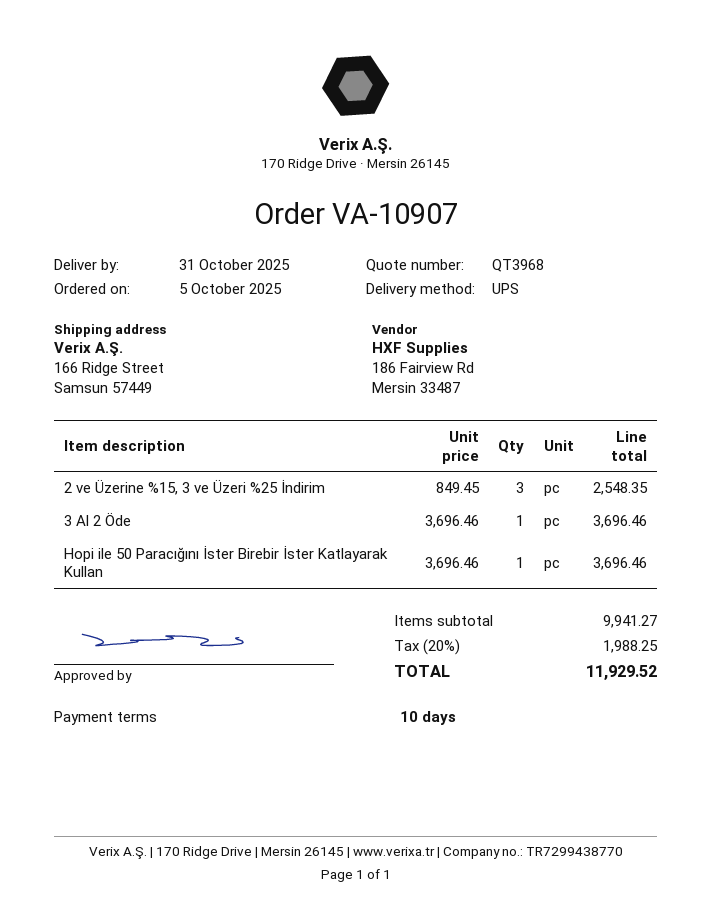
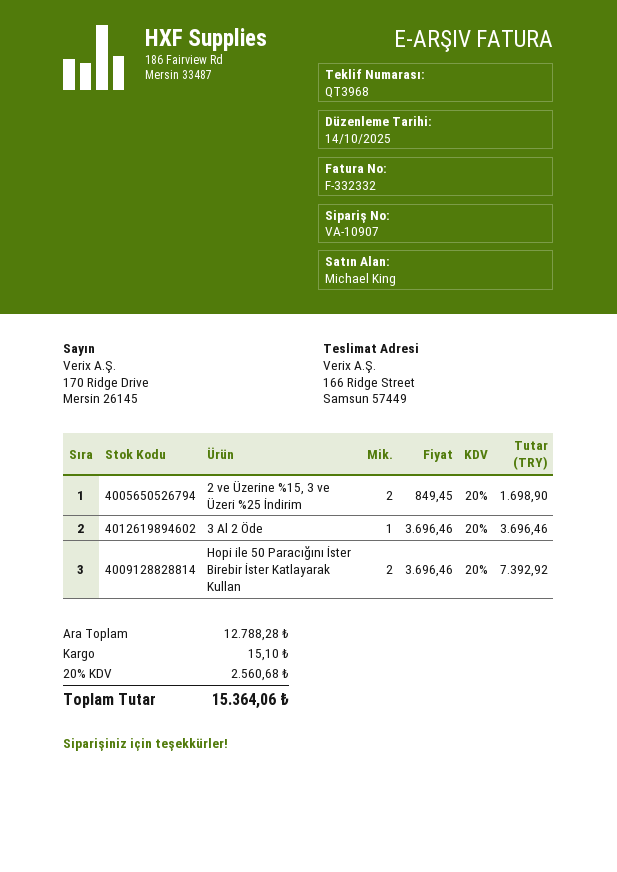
2 ve Üzerine %15, 3 ve Üzeri %25 İndirim: 3 x 849.45 = 2548.35 -> 2 x 849.45 = 1698.90
Hopi ile 50 Paracığını İster Birebir İster Katlayarak Kullan: 1 x 3696.46 = 3696.46 -> 2 x 3696.46 = 7392.92
subtotal: 9941.27 -> 12788.28
shipping: none -> 15.10
tax: 20% = 1988.25 -> 20% = 2560.68
total: 11929.52 -> 15364.06

